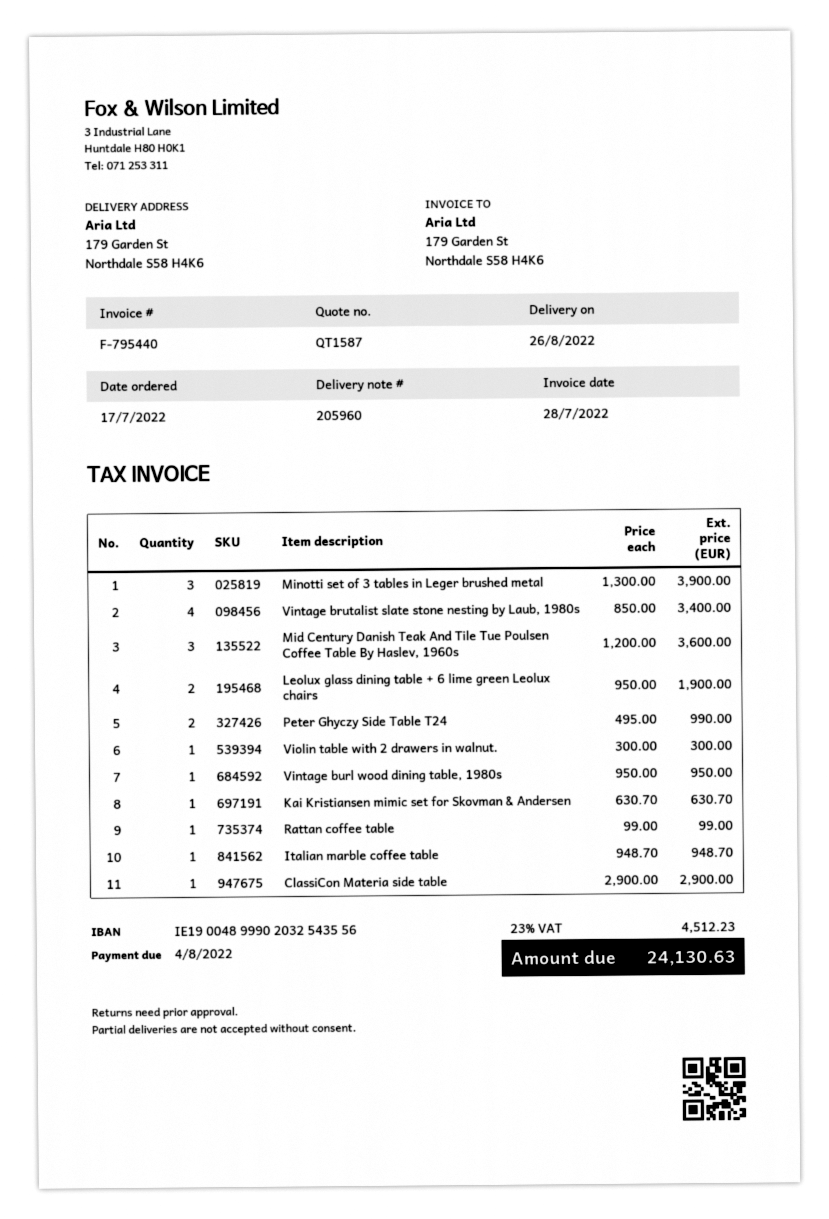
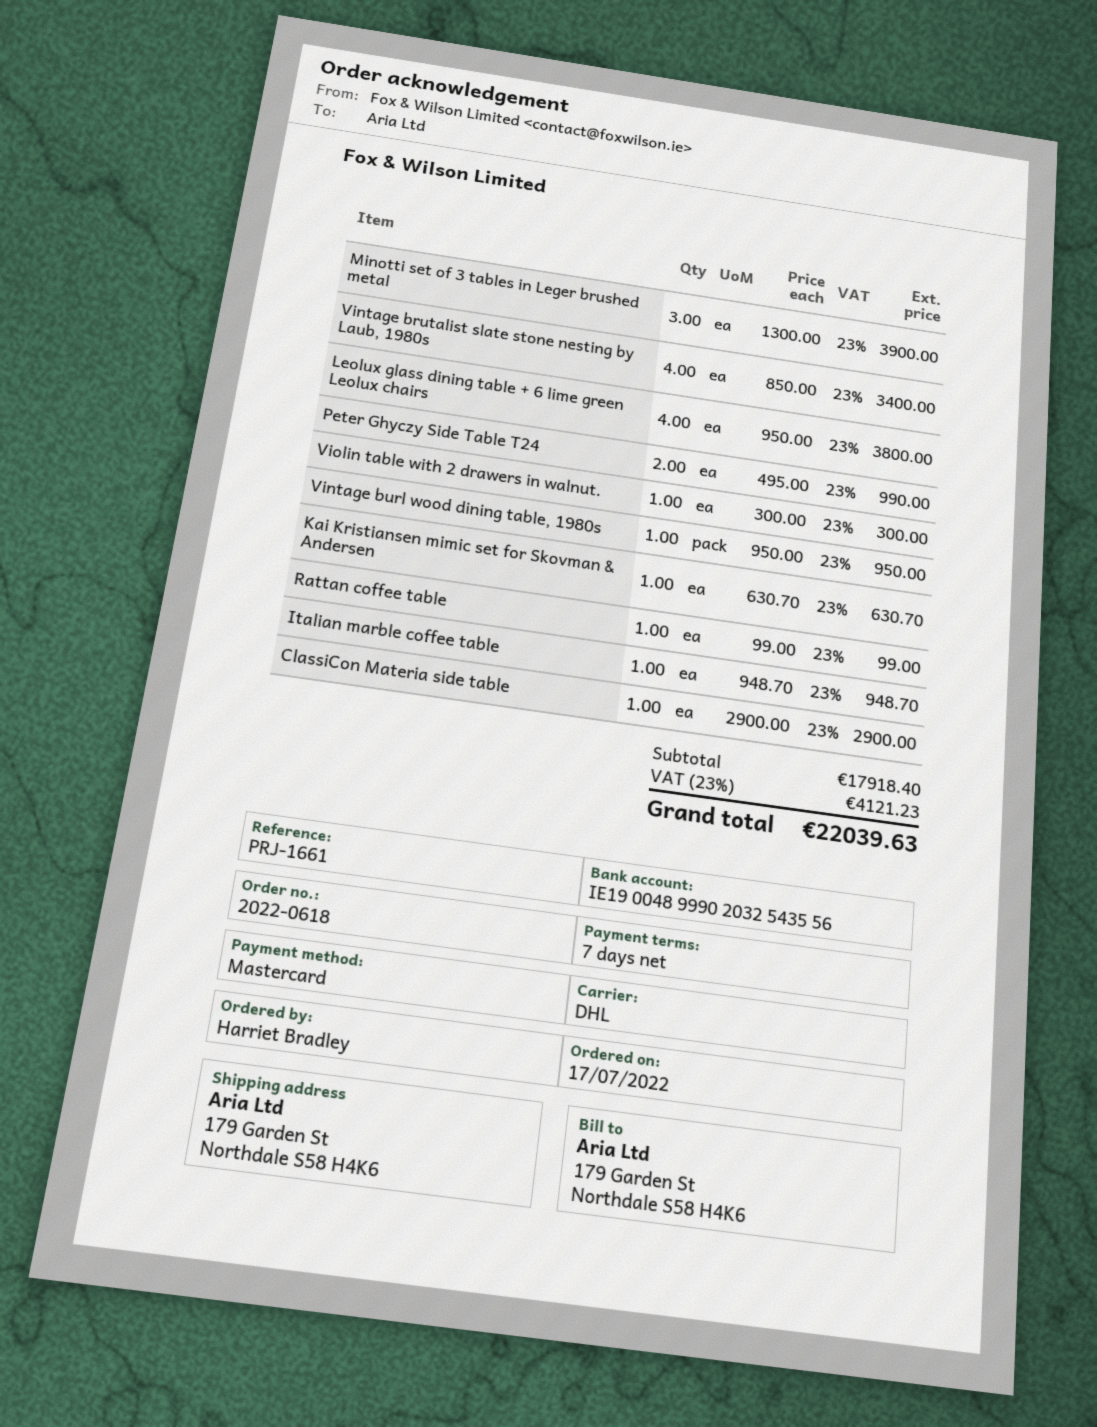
Mid Century Danish Teak And Tile Tue Poulsen Coffee Table By Haslev, 1960s: 3 x 1200.00 = 3600.00 -> none
Leolux glass dining table + 6 lime green Leolux chairs: 2 x 950.00 = 1900.00 -> 4 x 950.00 = 3800.00
tax: 23% = 4512.23 -> 23% = 4121.23
total: 24130.63 -> 22039.63

